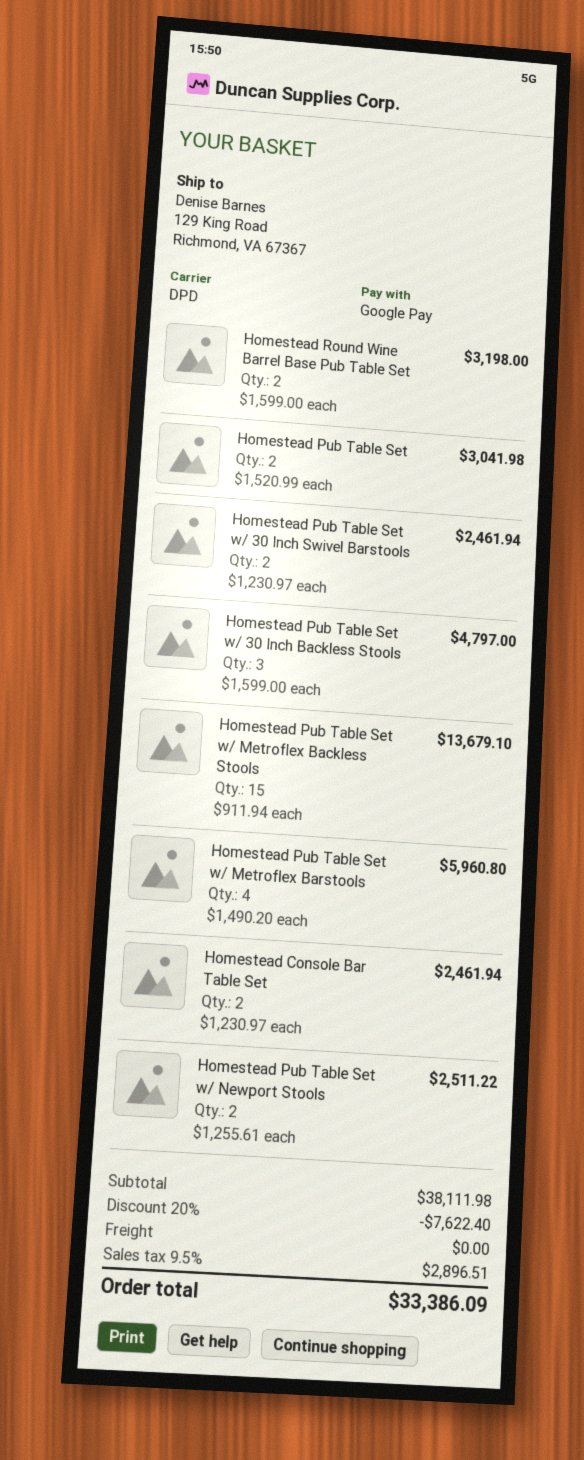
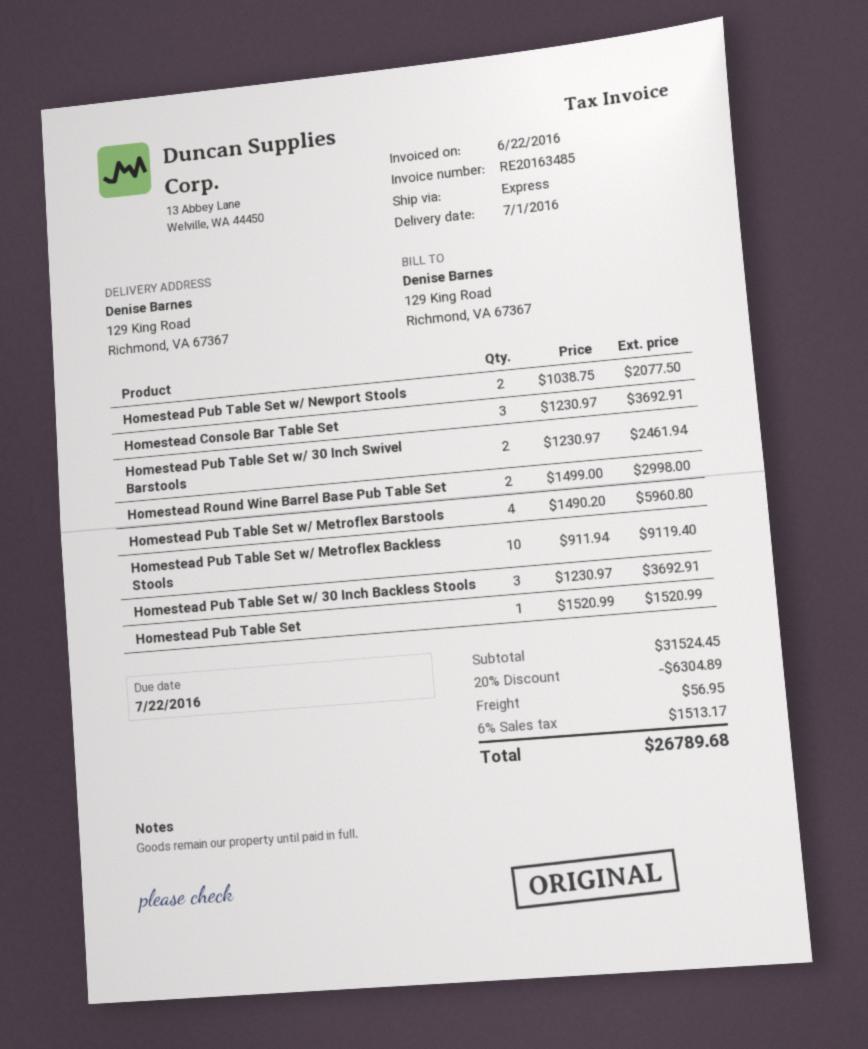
shipping method: DPD -> express
Homestead Round Wine Barrel Base Pub Table Set: 2 x 1599.00 = 3198.00 -> 2 x 1499.00 = 2998.00
Homestead Pub Table Set: 2 x 1520.99 = 3041.98 -> 1 x 1520.99 = 1520.99
Homestead Pub Table Set w/ 30 Inch Backless Stools: 3 x 1599.00 = 4797.00 -> 3 x 1230.97 = 3692.91
Homestead Pub Table Set w/ Metroflex Backless Stools: 15 x 911.94 = 13679.10 -> 10 x 911.94 = 9119.40
Homestead Console Bar Table Set: 2 x 1230.97 = 2461.94 -> 3 x 1230.97 = 3692.91
Homestead Pub Table Set w/ Newport Stools: 2 x 1255.61 = 2511.22 -> 2 x 1038.75 = 2077.50
subtotal: 38111.98 -> 31524.45
discount: 20% = 7622.40 -> 20% = 6304.89
shipping: 0.00 -> 56.95
tax: 9.5% = 2896.51 -> 6% = 1513.17
total: 33386.09 -> 26789.68

